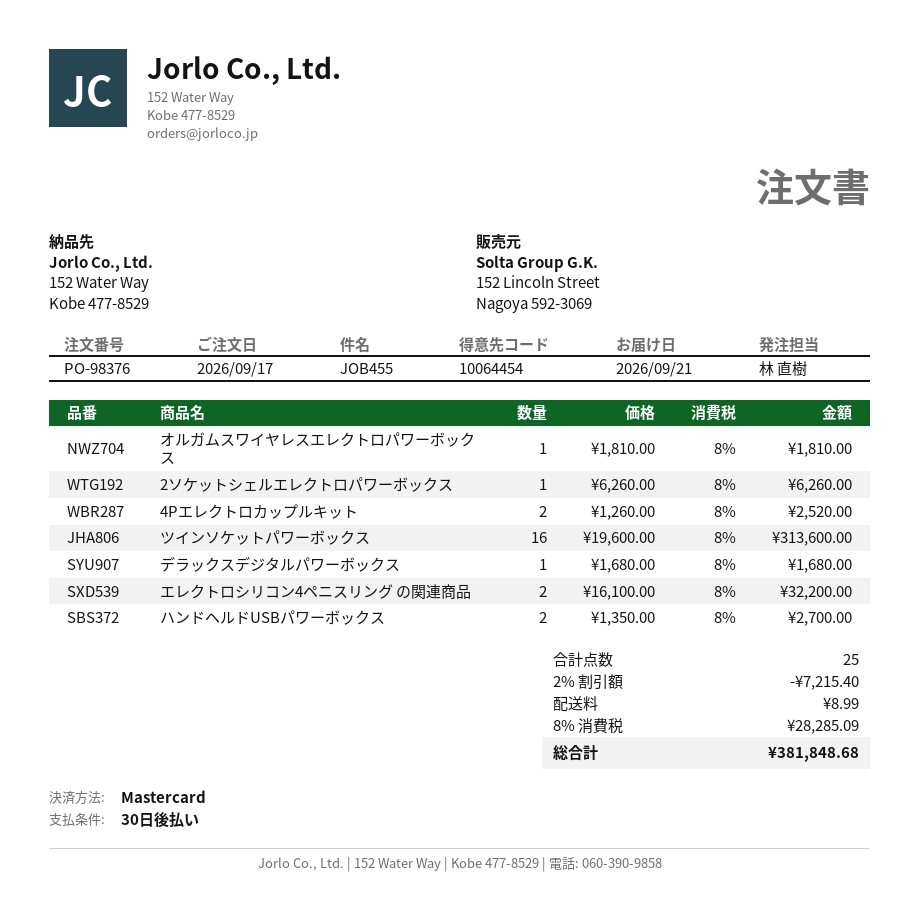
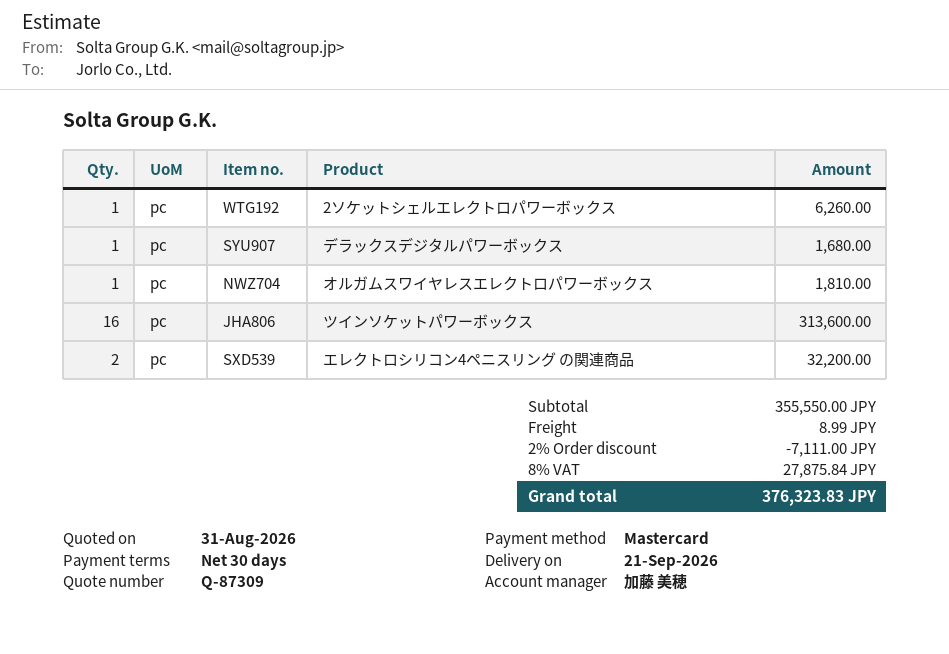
4Pエレクトロカップルキット: 2 for 2520.00 -> none
ハンドヘルドUSBパワーボックス: 2 for 2700.00 -> none
discount: 2% = 7215.40 -> 2% = 7111.00
tax: 8% = 28285.09 -> 8% = 27875.84
total: 381848.68 -> 376323.83

